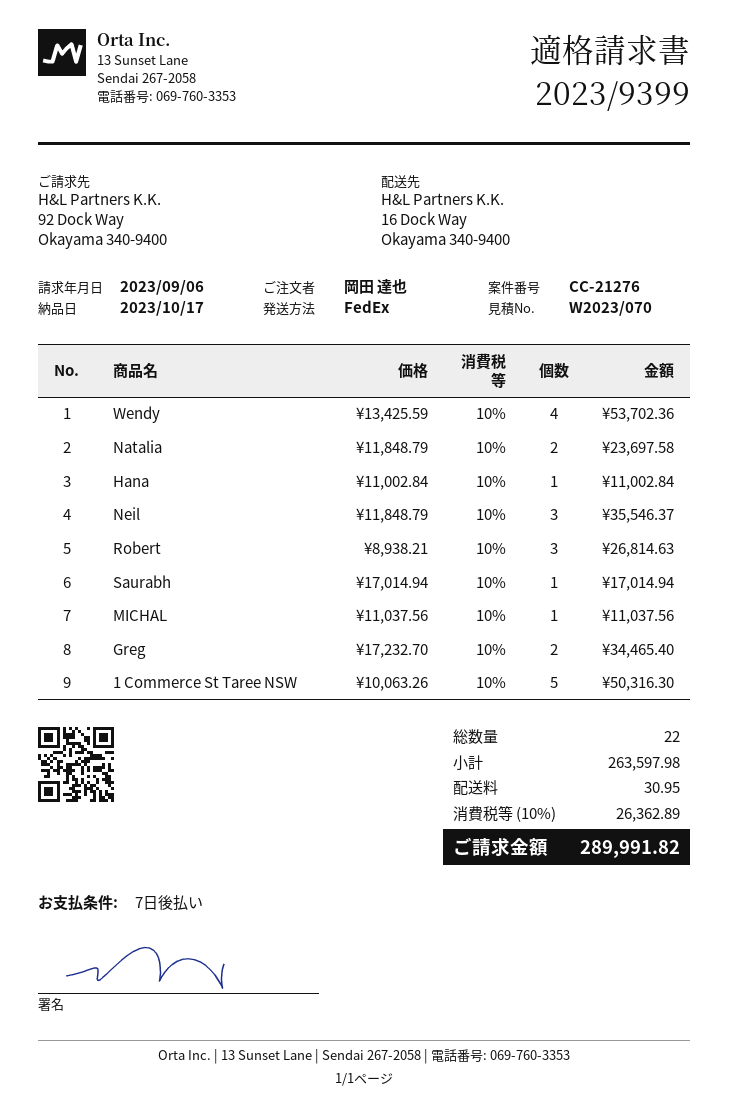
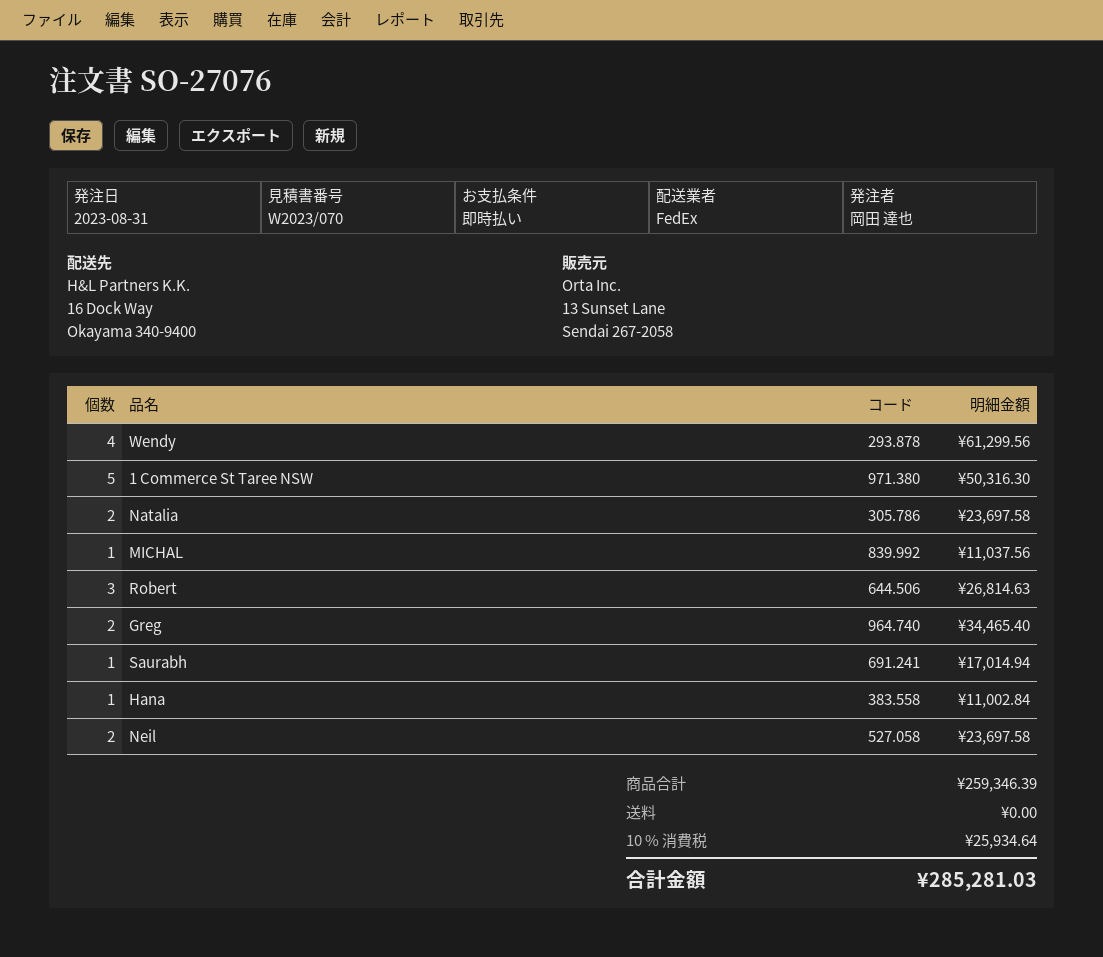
payment terms: 7 days -> on receipt
Wendy: 4 for 53702.36 -> 4 for 61299.56
Neil: 3 for 35546.37 -> 2 for 23697.58
subtotal: 263597.98 -> 259346.39
shipping: 30.95 -> 0.00
tax: 10% = 26362.89 -> 10% = 25934.64
total: 289991.82 -> 285281.03

